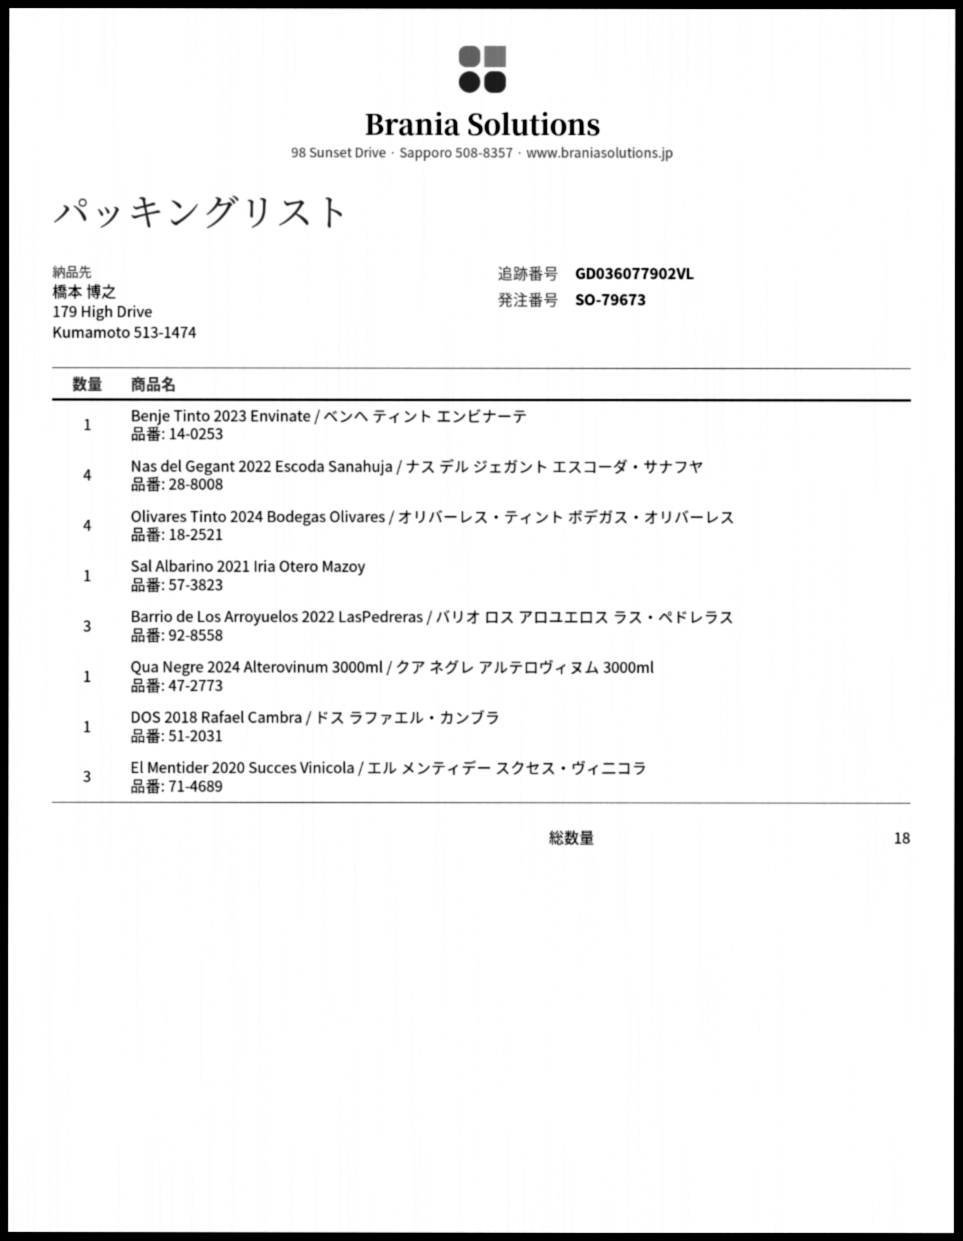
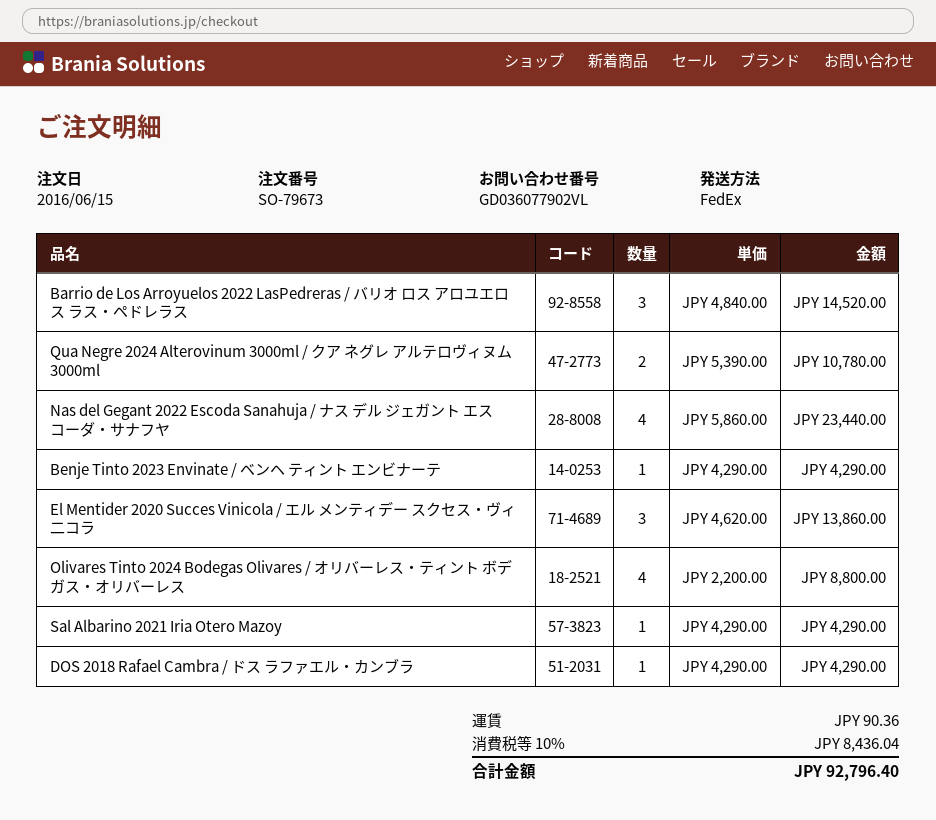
Qua Negre 2024 Alterovinum 3000ml / クア ネグレ アルテロヴィヌム 3000ml: 1 -> 2

